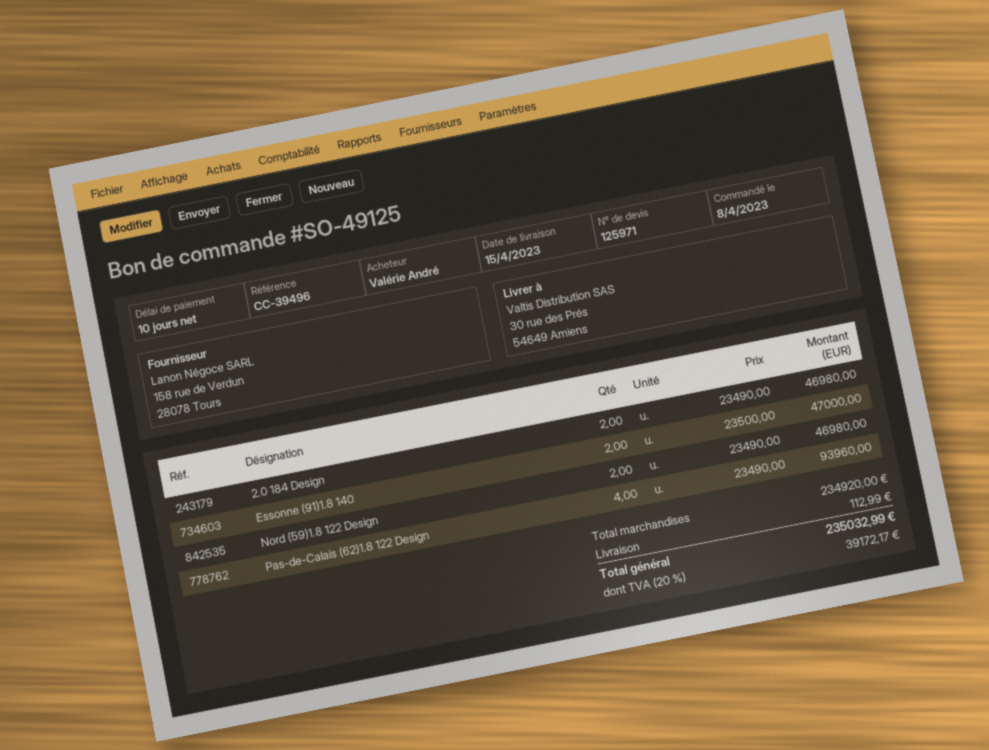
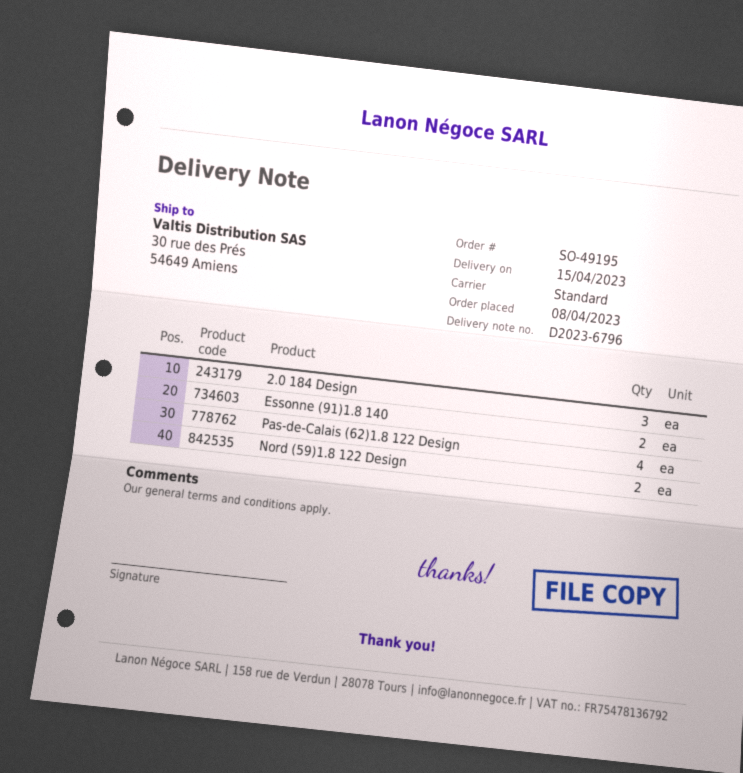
order number: SO-49125 -> SO-49195
2.0 184 Design: 2 -> 3

